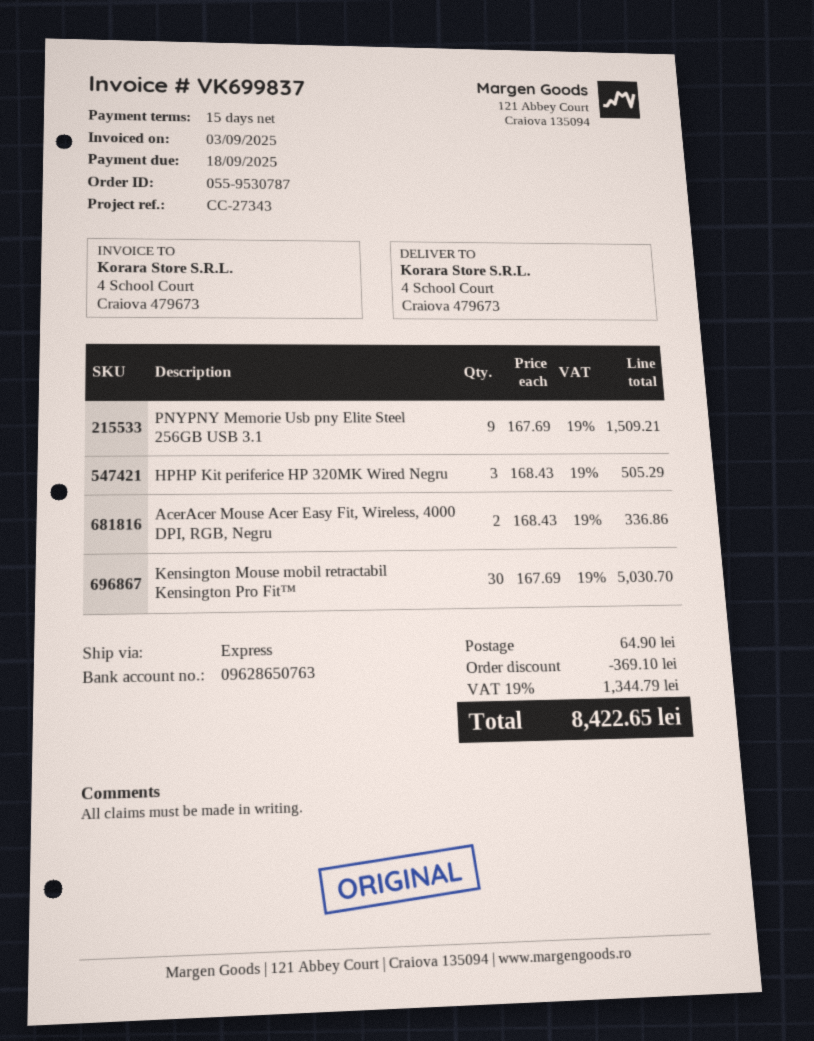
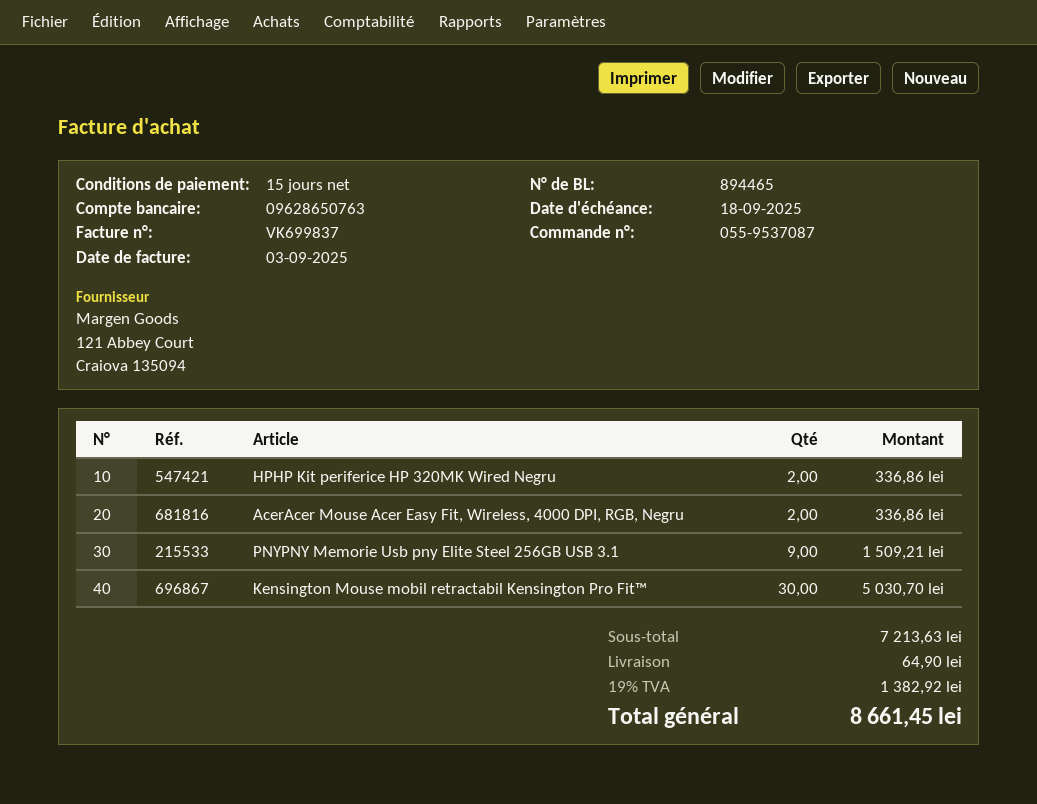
order number: 055-9530787 -> 055-9537087
HPHP Kit periferice HP 320MK Wired Negru: 3 for 505.29 -> 2 for 336.86
discount: 369.10 -> none
tax: 19% = 1344.79 -> 19% = 1382.92
total: 8422.65 -> 8661.45

